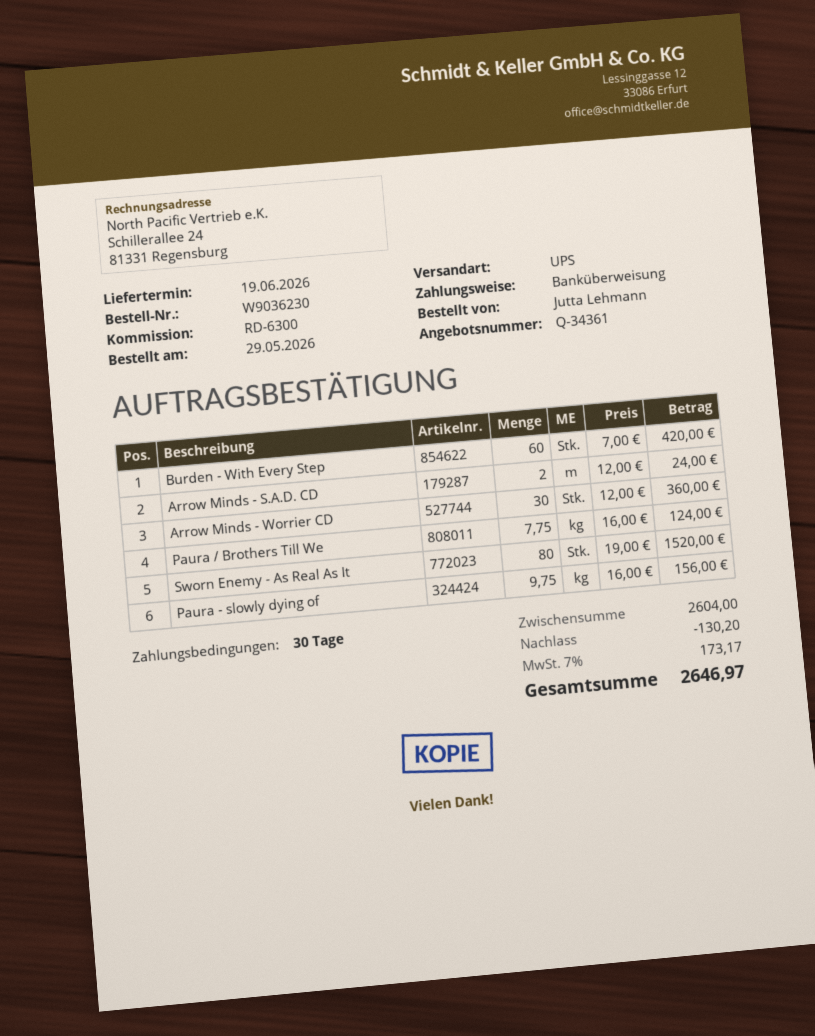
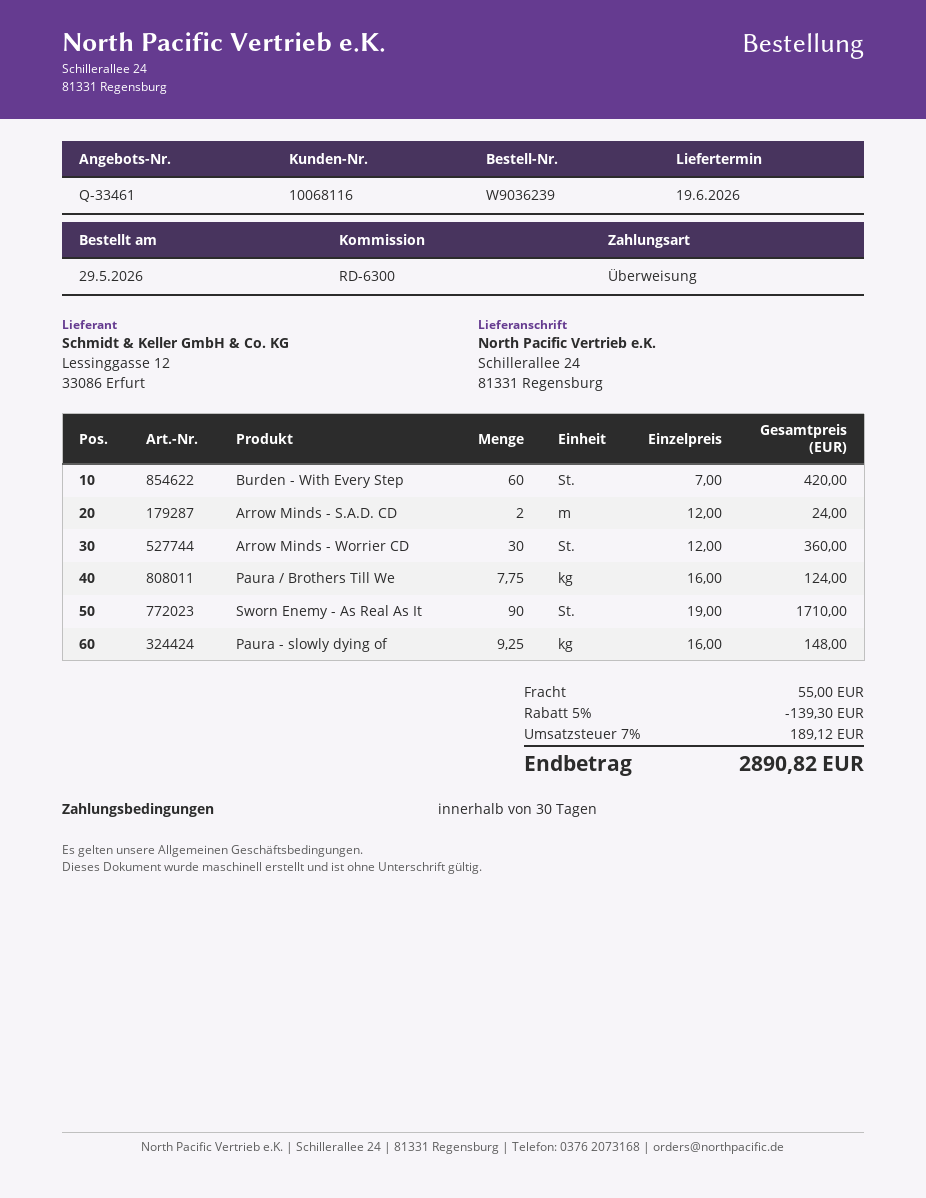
quote number: Q-34361 -> Q-33461
order number: W9036230 -> W9036239
Sworn Enemy - As Real As It: 80 x 19.00 = 1520.00 -> 90 x 19.00 = 1710.00
Paura - slowly dying of: 9.75 x 16.00 = 156.00 -> 9.25 x 16.00 = 148.00
discount: 130.20 -> 139.30
shipping: none -> 55.00
tax: 7% = 173.17 -> 7% = 189.12
total: 2646.97 -> 2890.82

